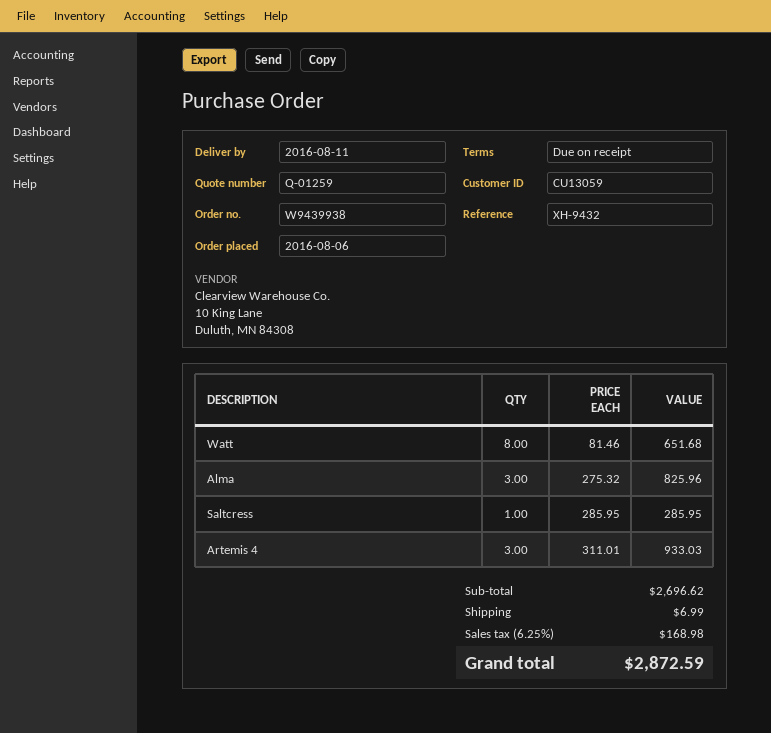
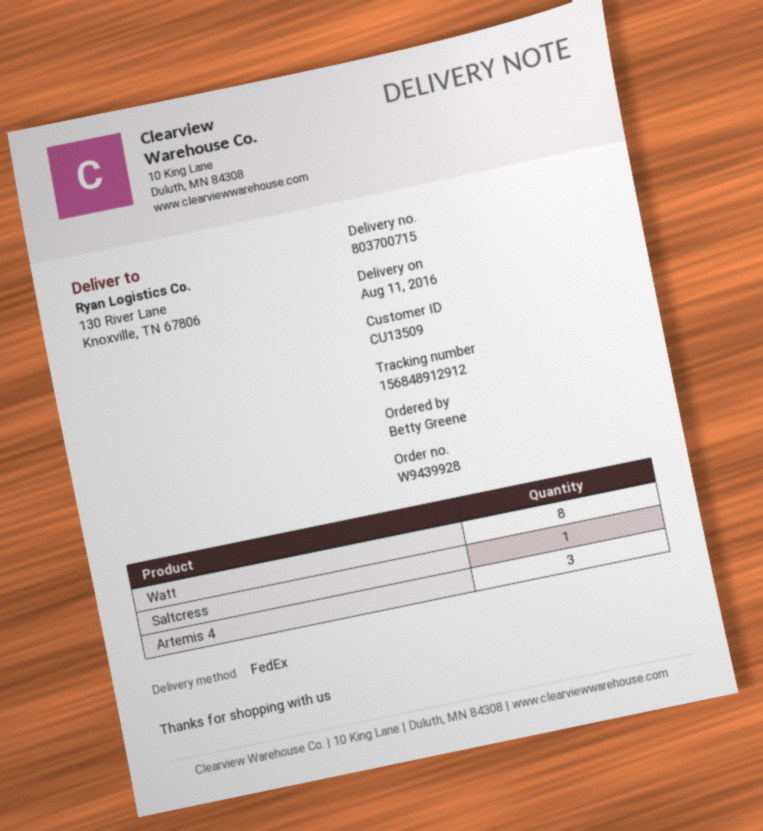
order number: W9439938 -> W9439928
customer number: CU13059 -> CU13509
Alma: 3 -> none

